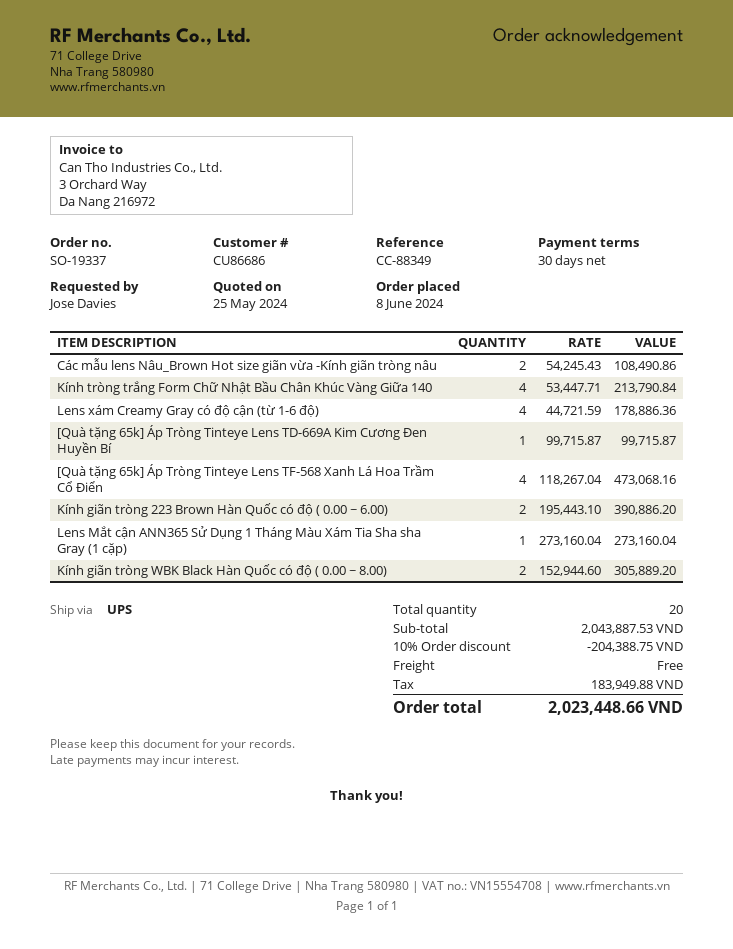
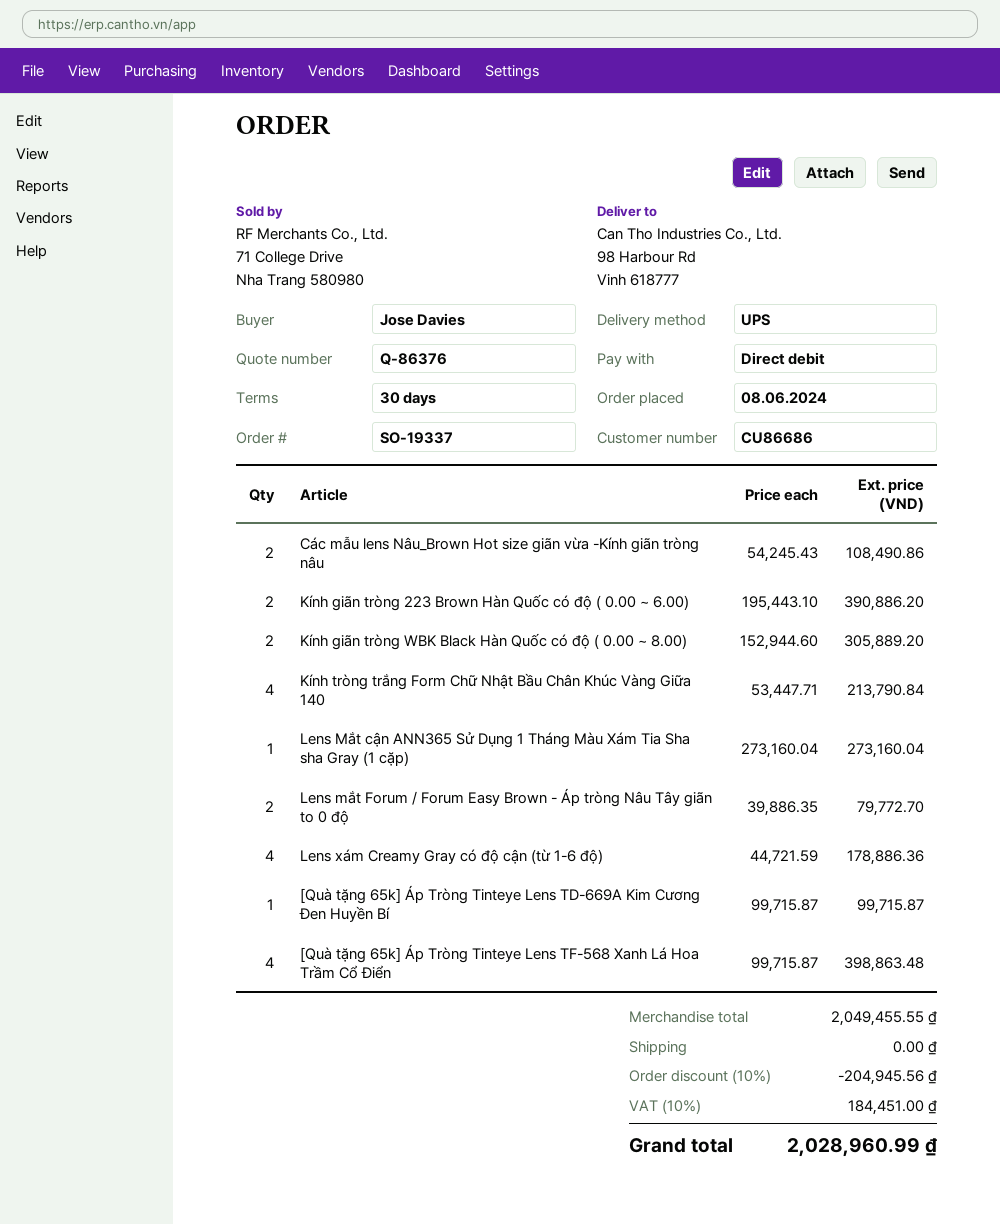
[Quà tặng 65k] Áp Tròng Tinteye Lens TF-568 Xanh Lá Hoa Trầm Cổ Điển: 4 x 118267.04 = 473068.16 -> 4 x 99715.87 = 398863.48
Lens mắt Forum / Forum Easy Brown - Áp tròng Nâu Tây giãn to 0 độ: none -> 2 x 39886.35 = 79772.70
subtotal: 2043887.53 -> 2049455.55
discount: 10% = 204388.75 -> 10% = 204945.56
tax: 183949.88 -> 184451.00
total: 2023448.66 -> 2028960.99

